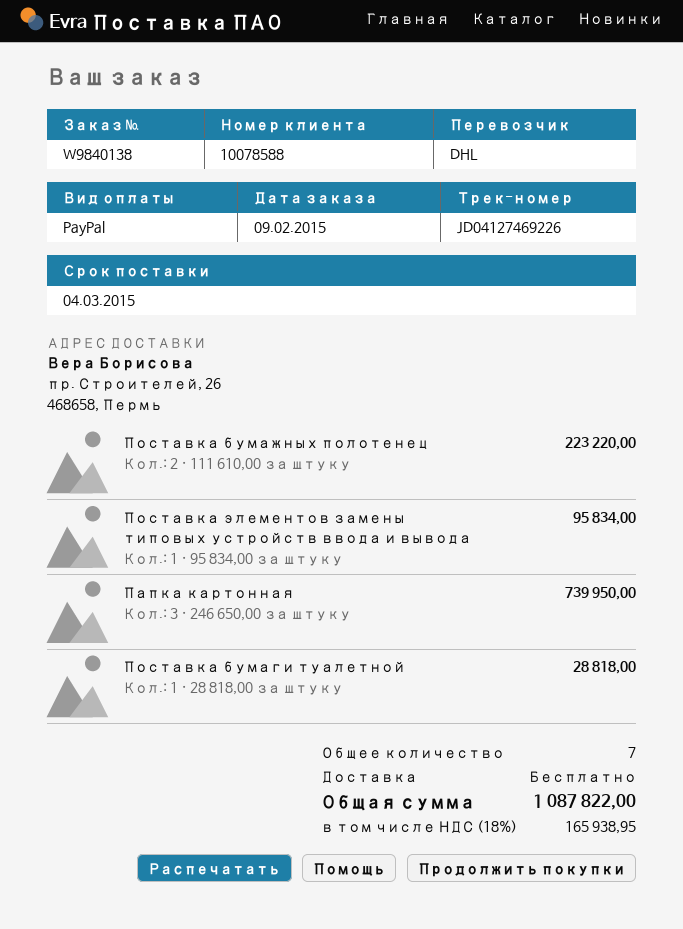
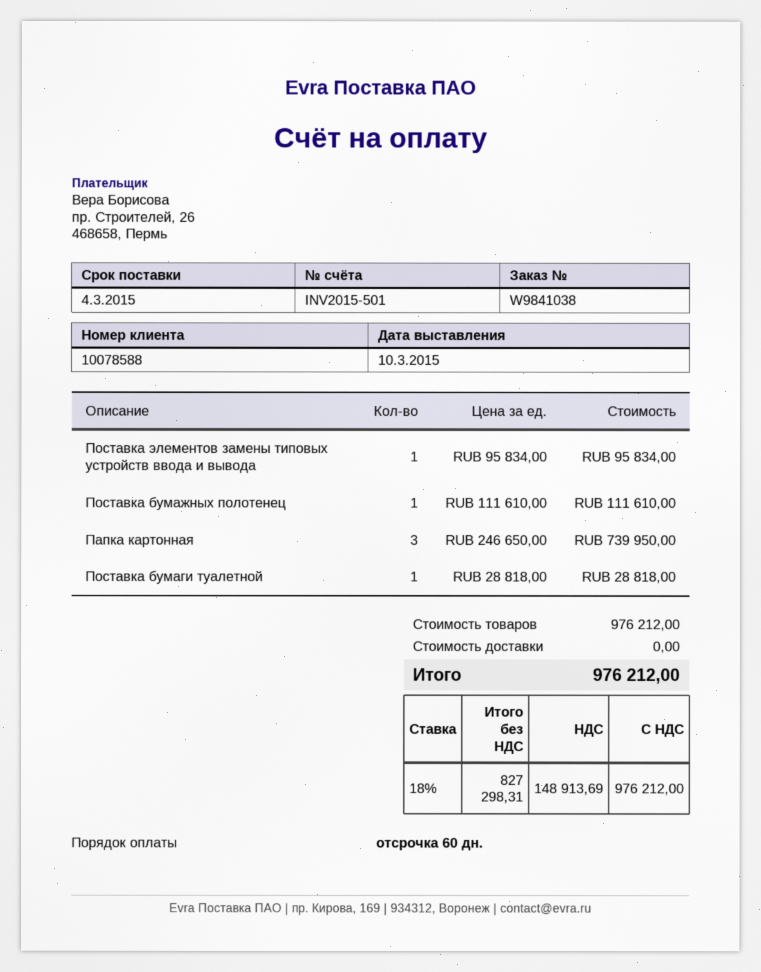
order number: W9840138 -> W9841038
Поставка бумажных полотенец: 2 x 111610.00 = 223220.00 -> 1 x 111610.00 = 111610.00
tax: 18% = 165938.95 -> 18% = 148913.69
total: 1087822.00 -> 976212.00

